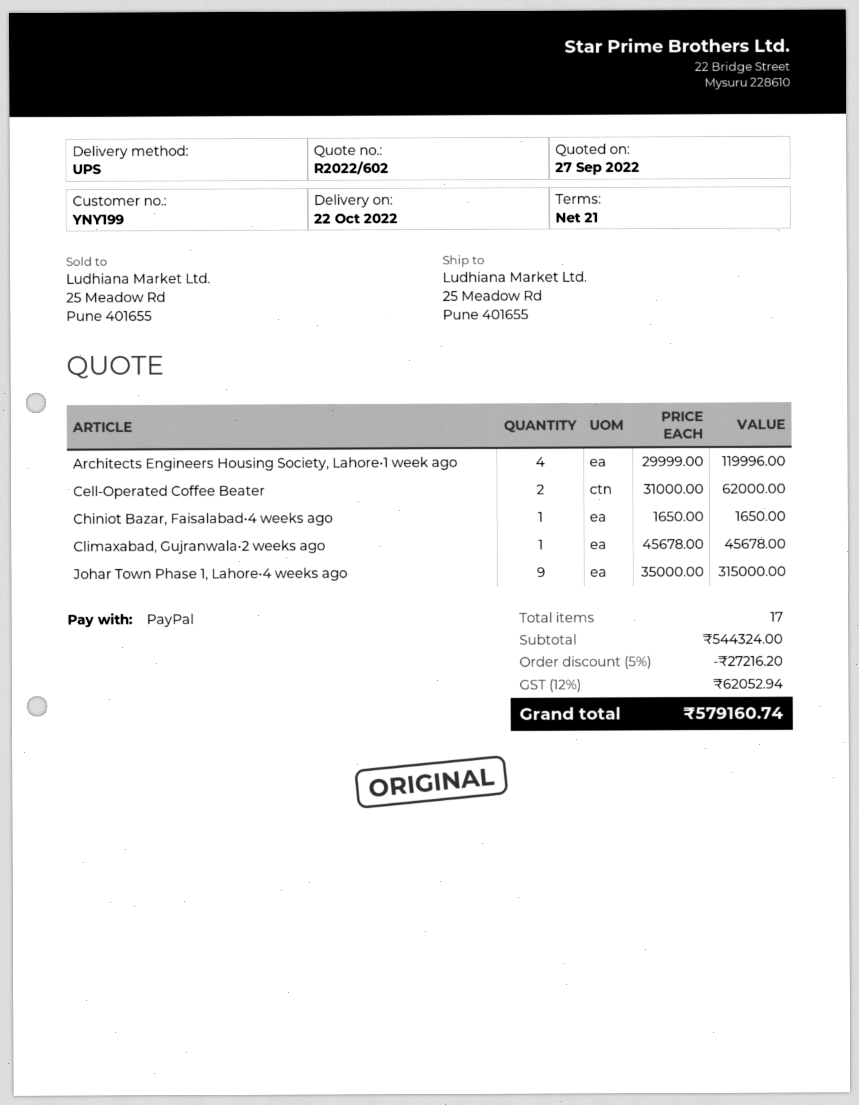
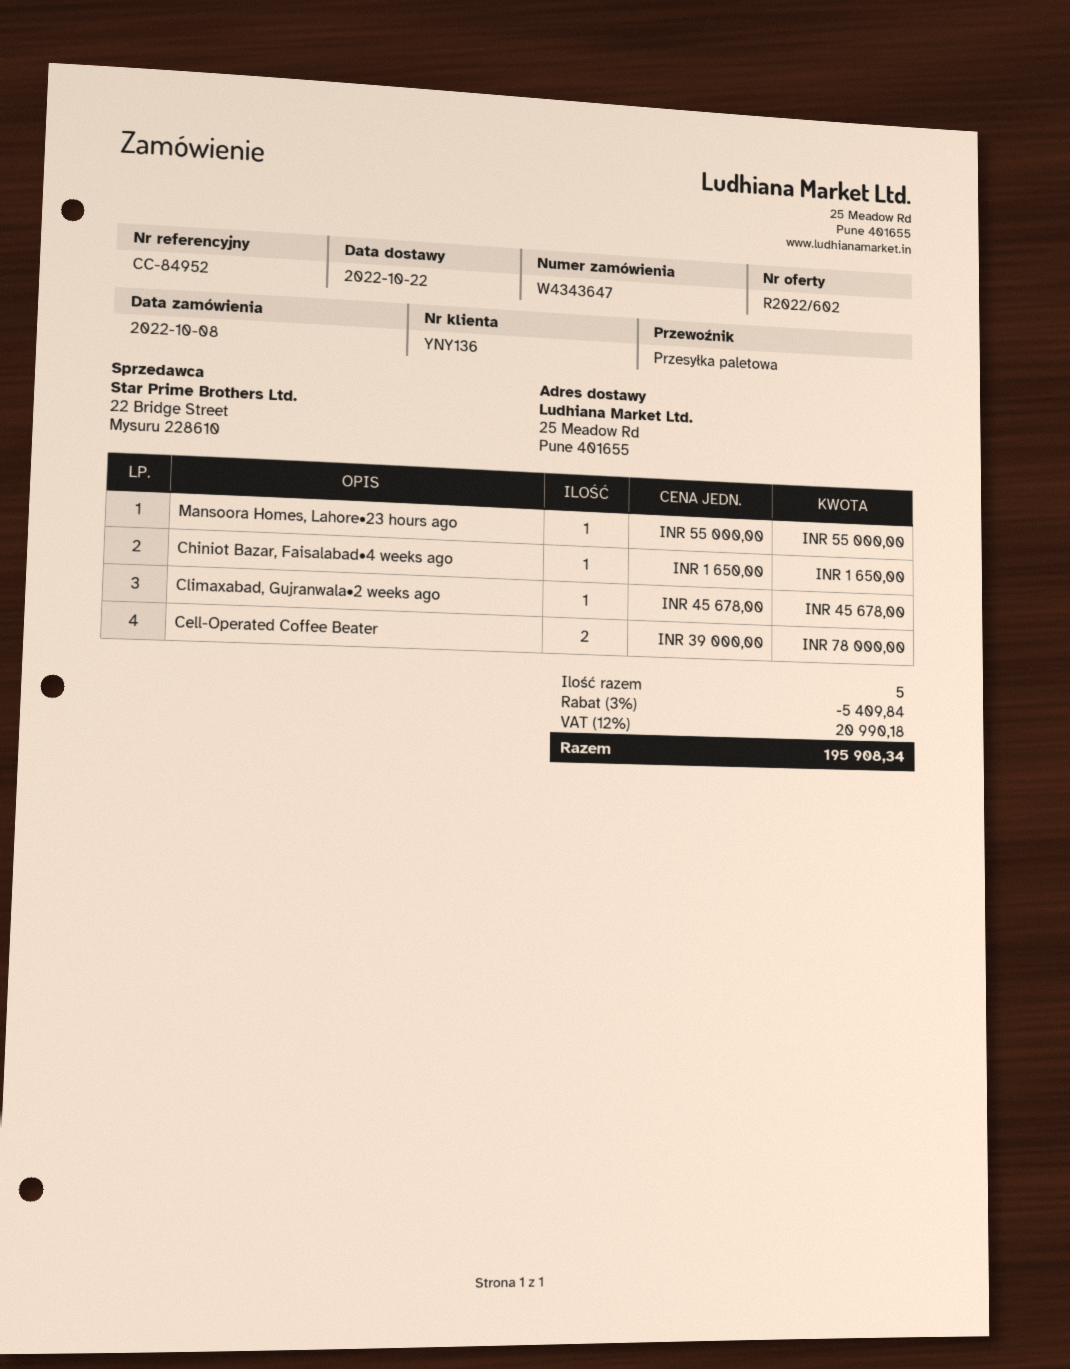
customer number: YNY199 -> YNY136
shipping method: UPS -> pallet freight
Architects Engineers Housing Society, Lahore•1 week ago: 4 x 29999.00 = 119996.00 -> none
Cell-Operated Coffee Beater: 2 x 31000.00 = 62000.00 -> 2 x 39000.00 = 78000.00
Johar Town Phase 1, Lahore•4 weeks ago: 9 x 35000.00 = 315000.00 -> none
Mansoora Homes, Lahore•23 hours ago: none -> 1 x 55000.00 = 55000.00
total quantity: 17 -> 5
discount: 5% = 27216.20 -> 3% = 5409.84
tax: 12% = 62052.94 -> 12% = 20990.18
total: 579160.74 -> 195908.34

